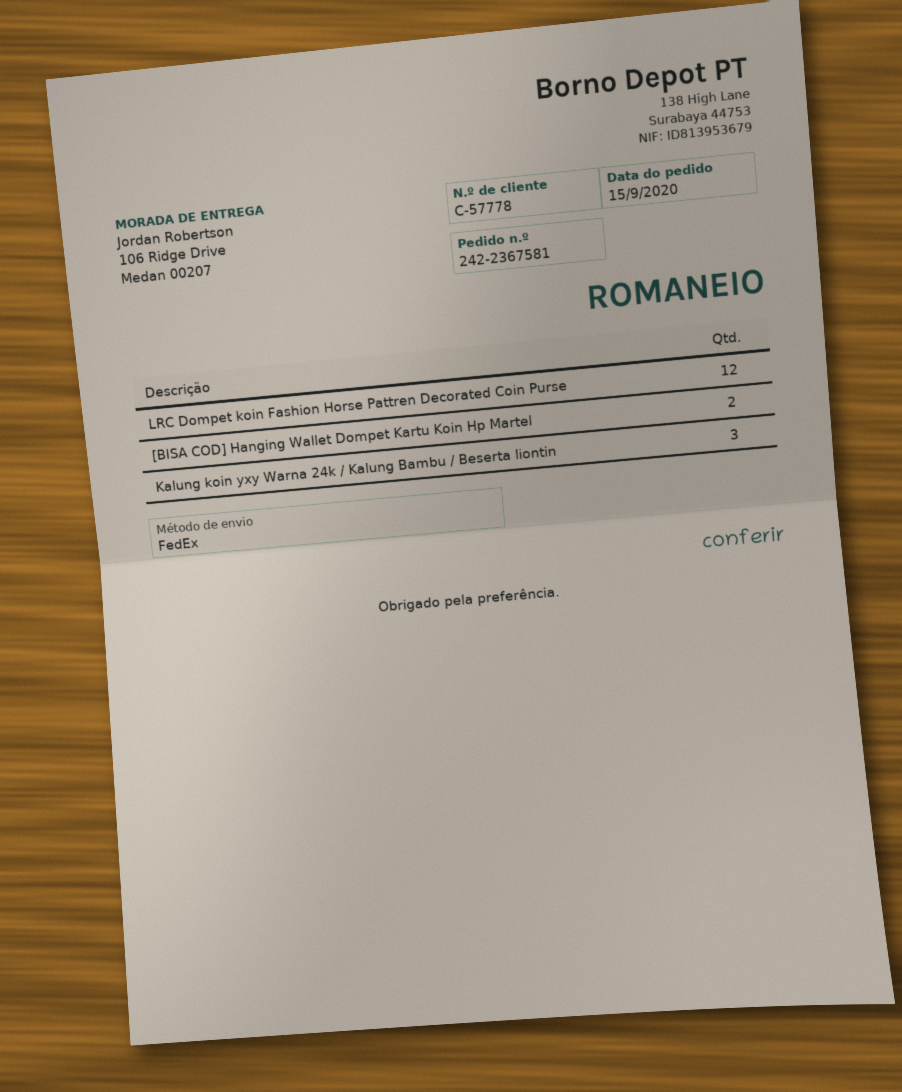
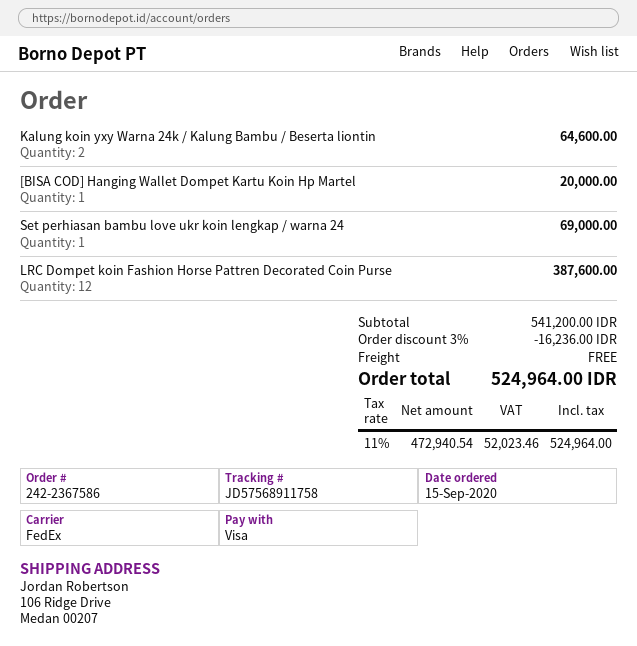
order number: 242-2367581 -> 242-2367586
[BISA COD] Hanging Wallet Dompet Kartu Koin Hp Martel: 2 -> 1
Kalung koin yxy Warna 24k / Kalung Bambu / Beserta liontin: 3 -> 2
Set perhiasan bambu love ukr koin lengkap / warna 24: none -> 1

